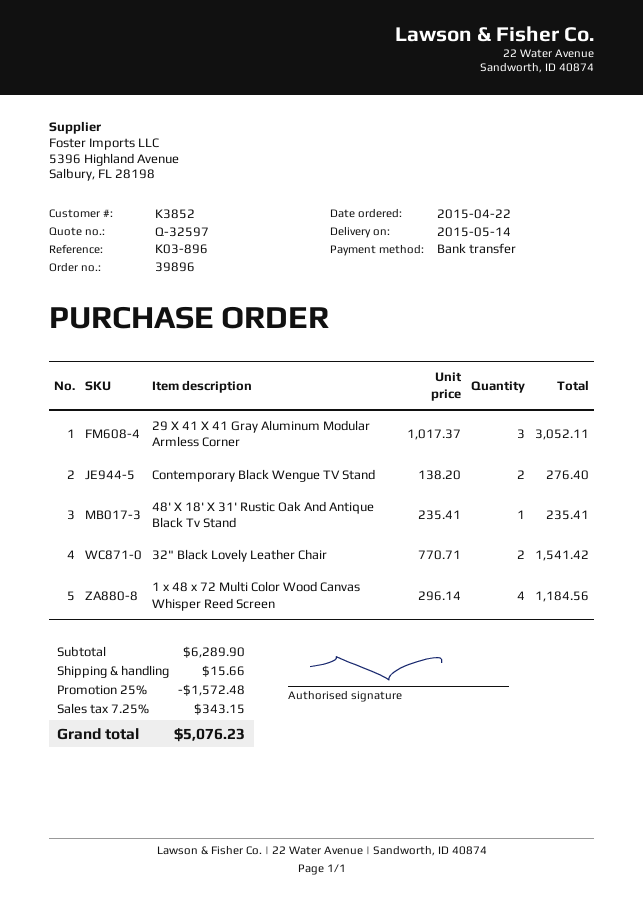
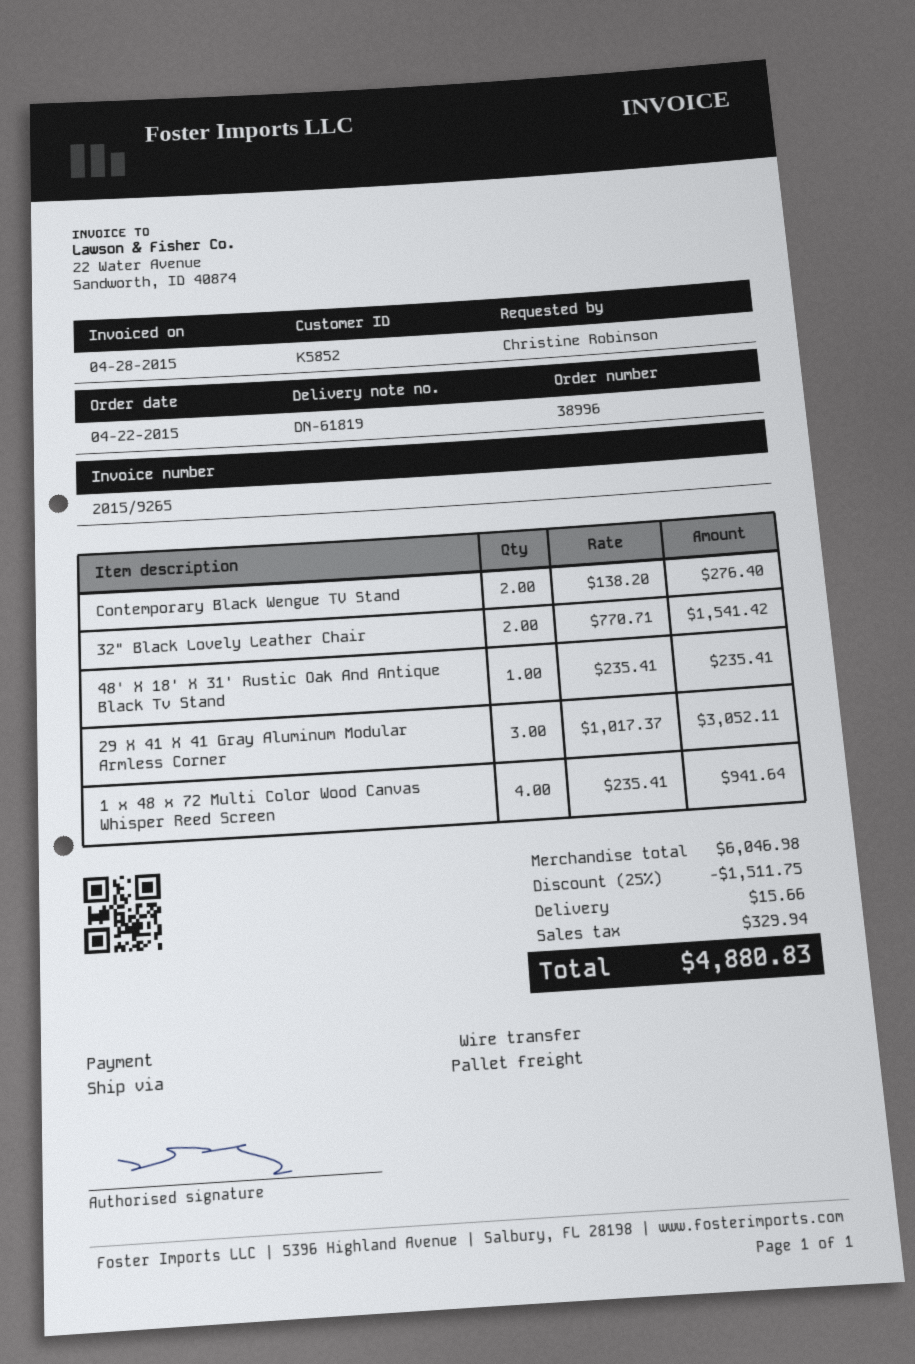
order number: 39896 -> 38996
customer number: K3852 -> K5852
1 x 48 x 72 Multi Color Wood Canvas Whisper Reed Screen: 4 x 296.14 = 1184.56 -> 4 x 235.41 = 941.64
subtotal: 6289.90 -> 6046.98
discount: 25% = 1572.48 -> 25% = 1511.75
tax: 343.15 -> 329.94
total: 5076.23 -> 4880.83

